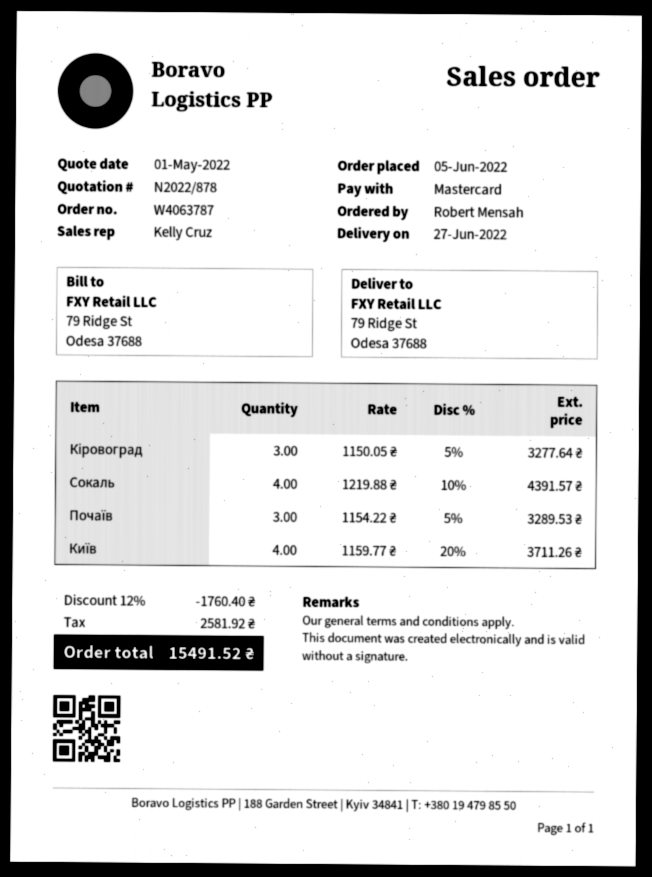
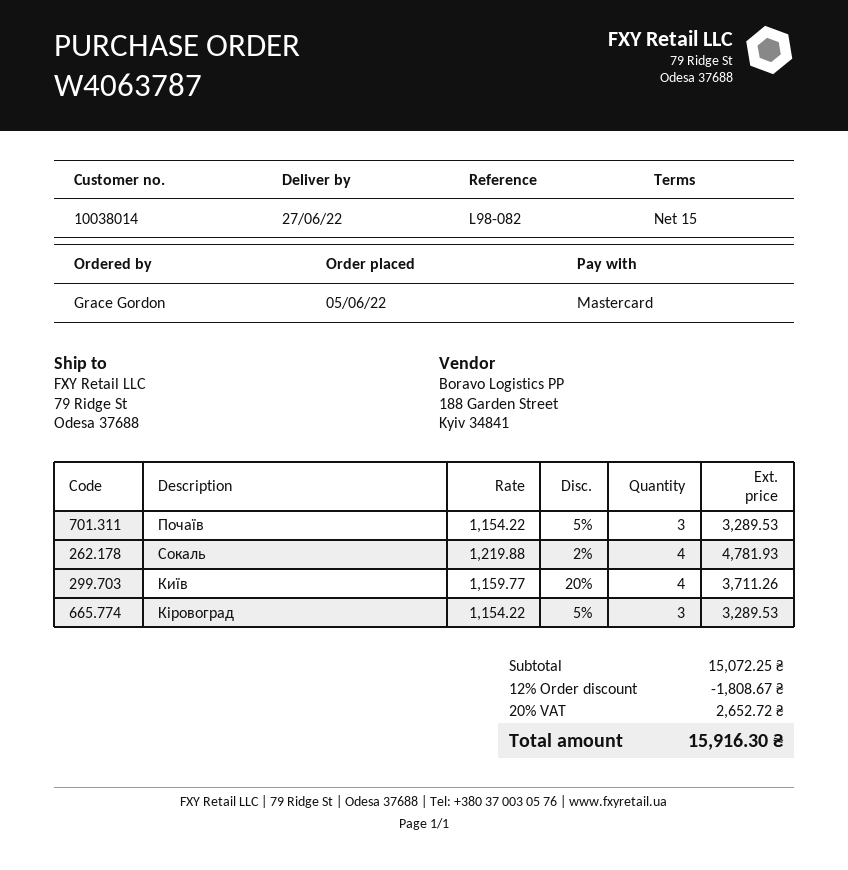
ordered by: Robert Mensah -> Grace Gordon
Кіровоград: 3 x 1150.05 - 5% = 3277.64 -> 3 x 1154.22 - 5% = 3289.53
Сокаль: 4 x 1219.88 - 10% = 4391.57 -> 4 x 1219.88 - 2% = 4781.93
discount: 12% = 1760.40 -> 12% = 1808.67
tax: 2581.92 -> 2652.72
total: 15491.52 -> 15916.30

